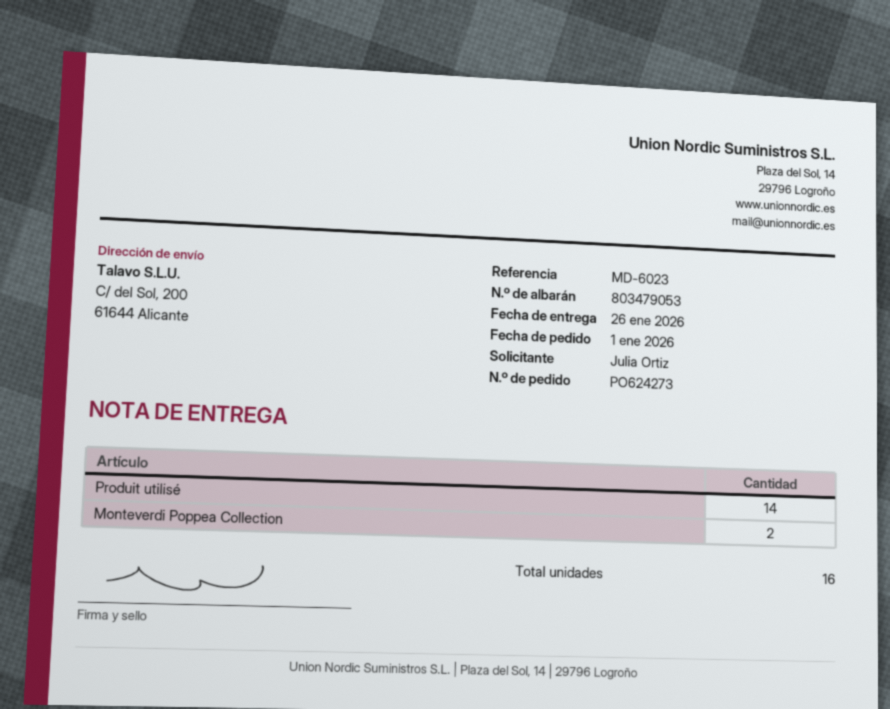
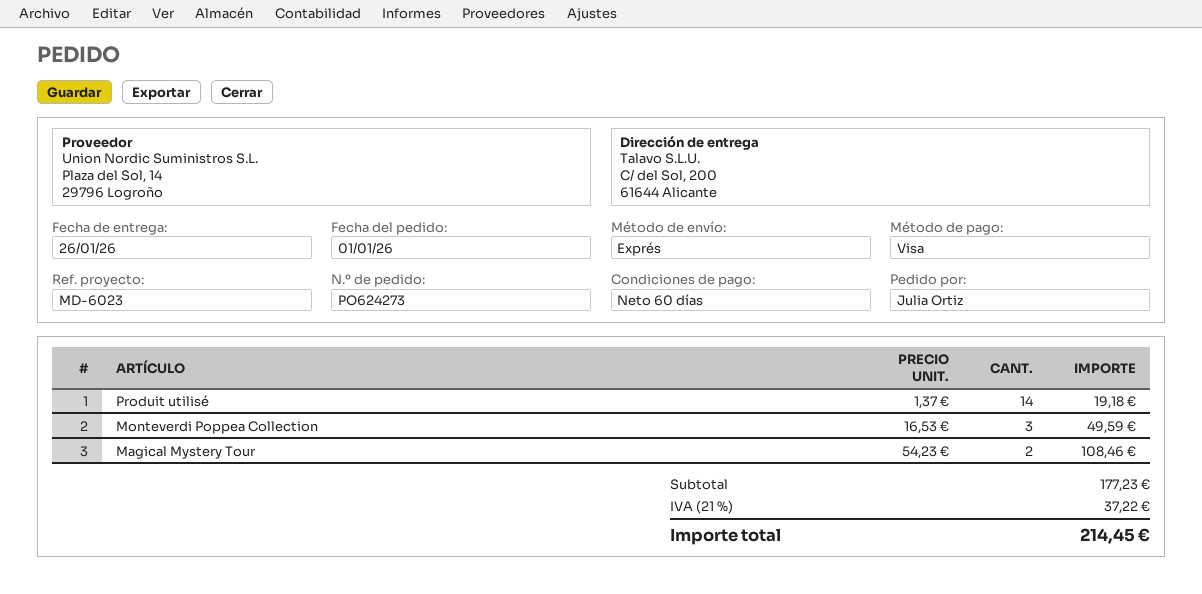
Monteverdi Poppea Collection: 2 -> 3
Magical Mystery Tour: none -> 2

